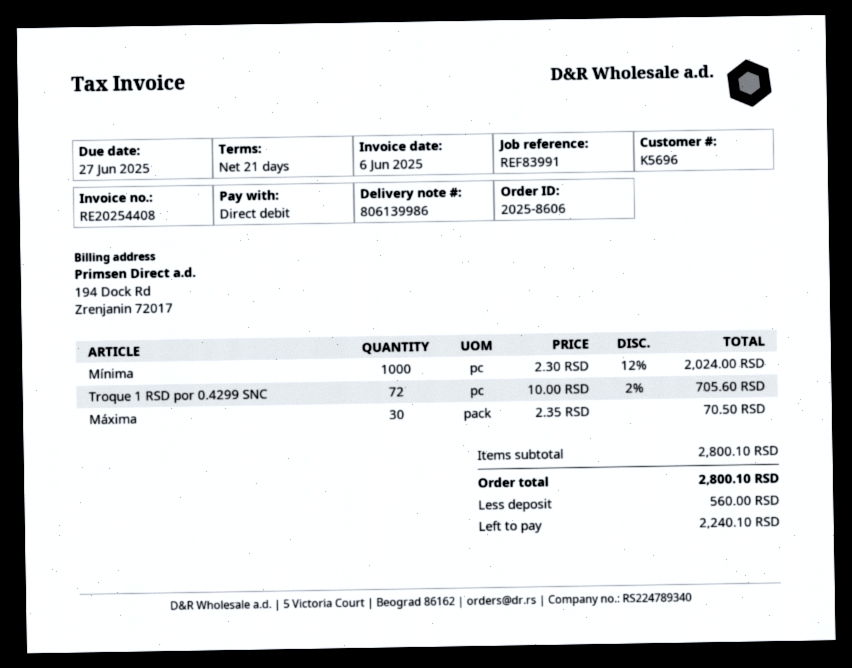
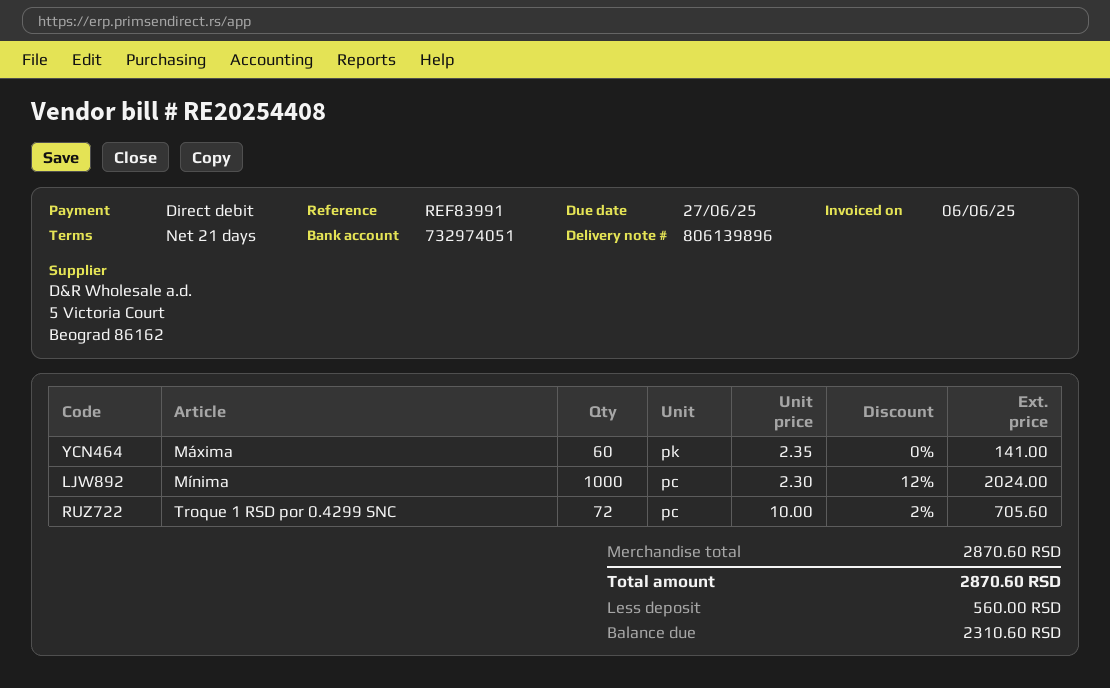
delivery note number: 806139986 -> 806139896
Máxima: 30 x 2.35 = 70.50 -> 60 x 2.35 = 141.00
subtotal: 2800.10 -> 2870.60
total: 2800.10 -> 2870.60
balance: 2240.10 -> 2310.60

